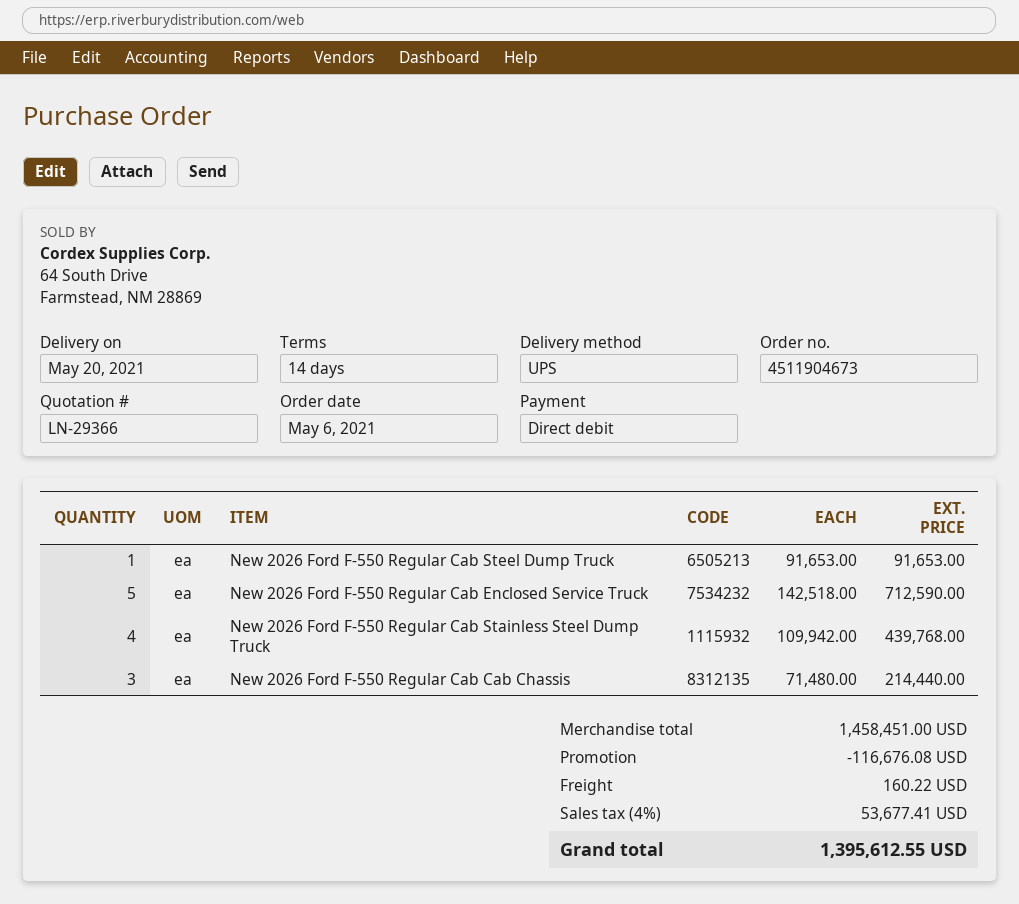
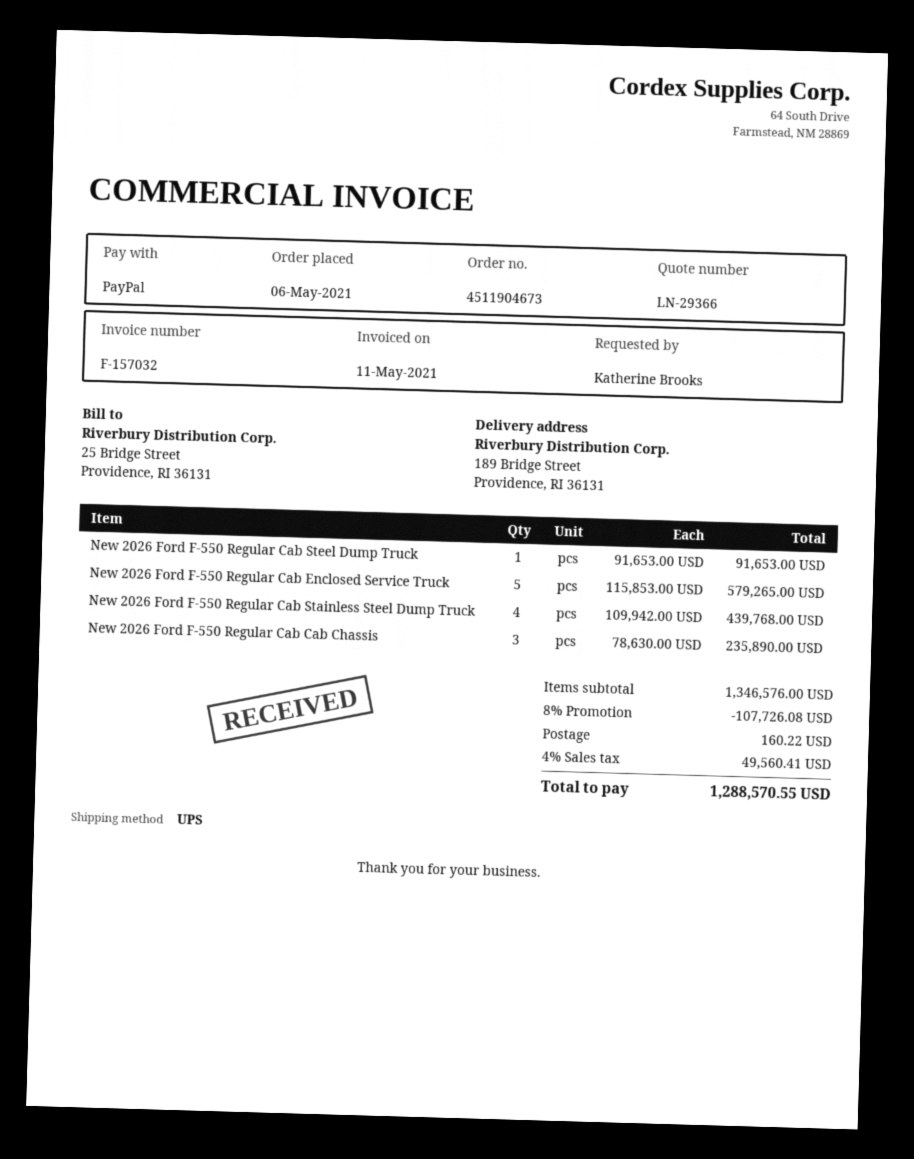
payment method: direct debit -> PayPal
New 2026 Ford F-550 Regular Cab Enclosed Service Truck: 5 x 142518.00 = 712590.00 -> 5 x 115853.00 = 579265.00
New 2026 Ford F-550 Regular Cab Cab Chassis: 3 x 71480.00 = 214440.00 -> 3 x 78630.00 = 235890.00
subtotal: 1458451.00 -> 1346576.00
discount: 116676.08 -> 107726.08
tax: 4% = 53677.41 -> 4% = 49560.41
total: 1395612.55 -> 1288570.55

